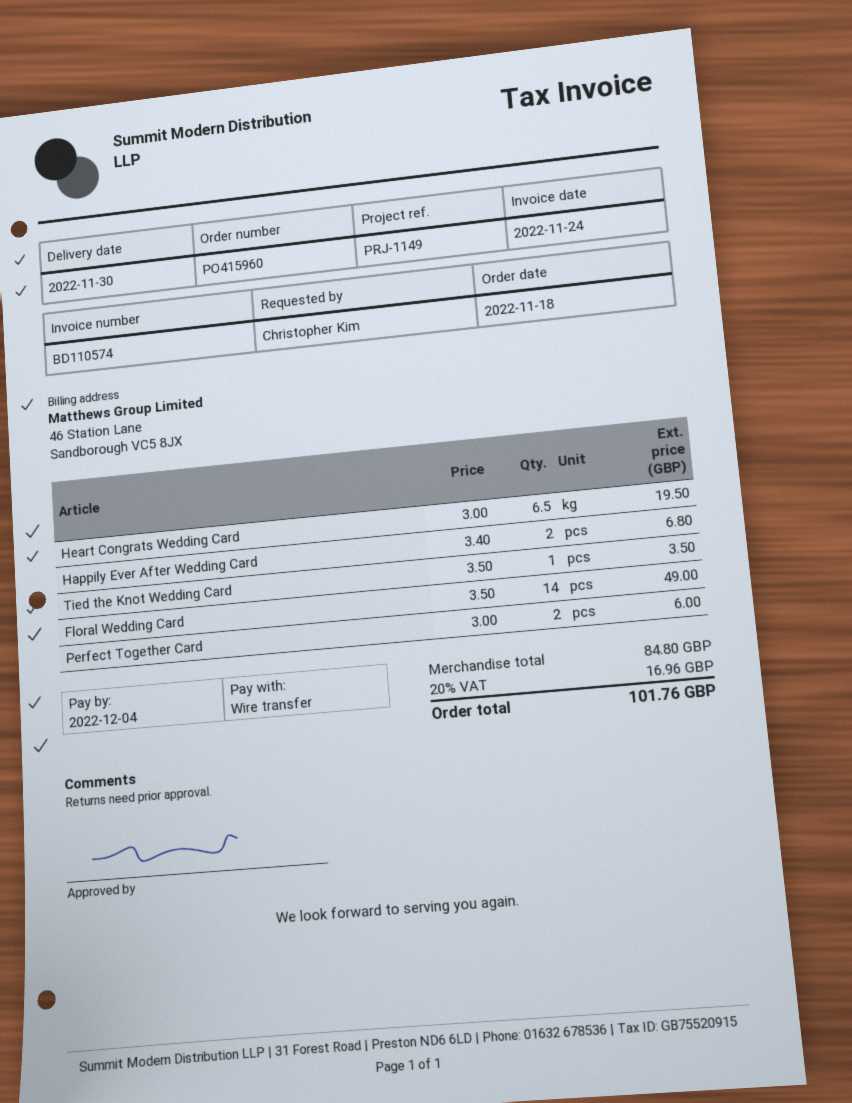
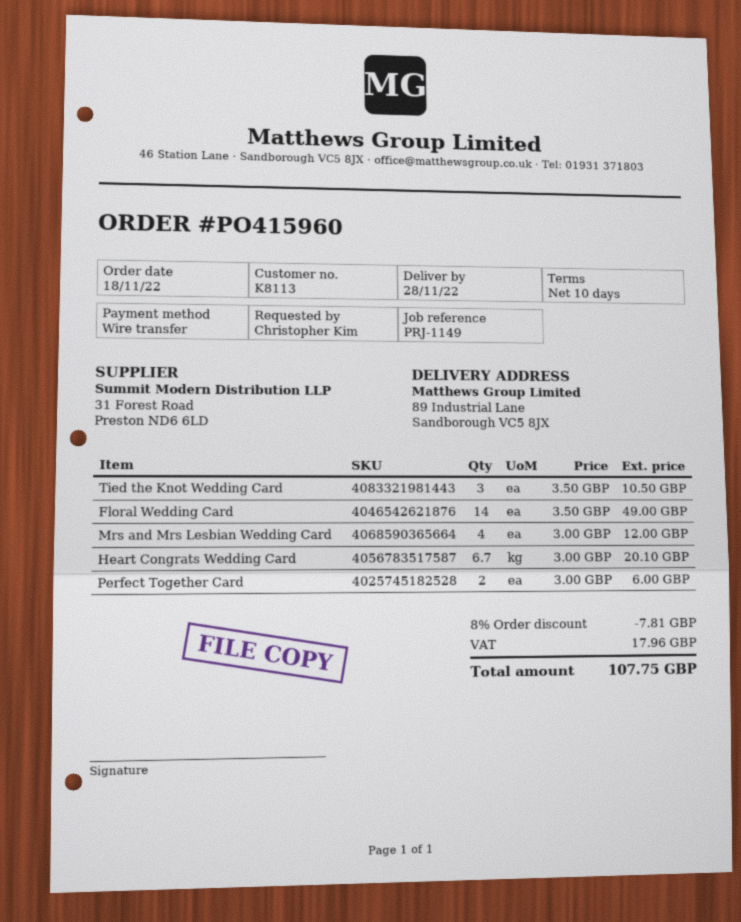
delivery date: 2022-11-30 -> 2022-11-28
Heart Congrats Wedding Card: 6.5 x 3.00 = 19.50 -> 6.7 x 3.00 = 20.10
Happily Ever After Wedding Card: 2 x 3.40 = 6.80 -> none
Tied the Knot Wedding Card: 1 x 3.50 = 3.50 -> 3 x 3.50 = 10.50
Mrs and Mrs Lesbian Wedding Card: none -> 4 x 3.00 = 12.00
discount: none -> 8% = 7.81
tax: 16.96 -> 17.96
total: 101.76 -> 107.75

